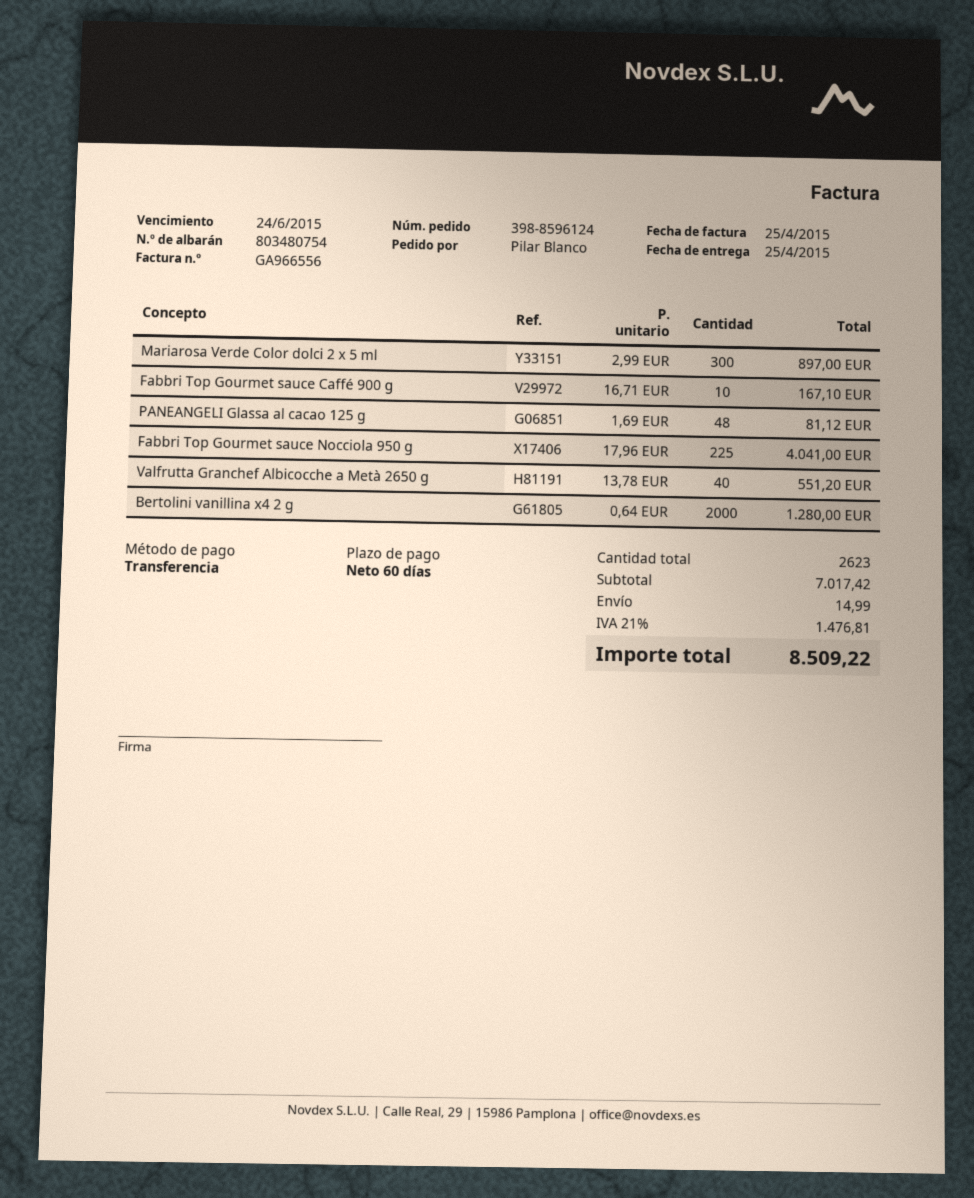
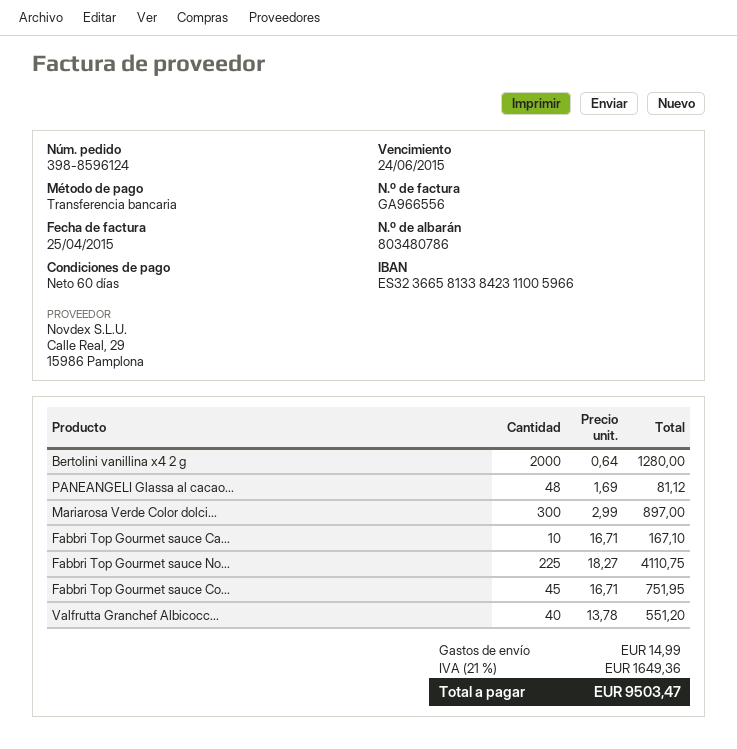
delivery note number: 803480754 -> 803480786
Fabbri Top Gourmet sauce Nocciola 950 g: 225 x 17.96 = 4041.00 -> 225 x 18.27 = 4110.75
Fabbri Top Gourmet sauce Co...: none -> 45 x 16.71 = 751.95
tax: 21% = 1476.81 -> 21% = 1649.36
total: 8509.22 -> 9503.47

